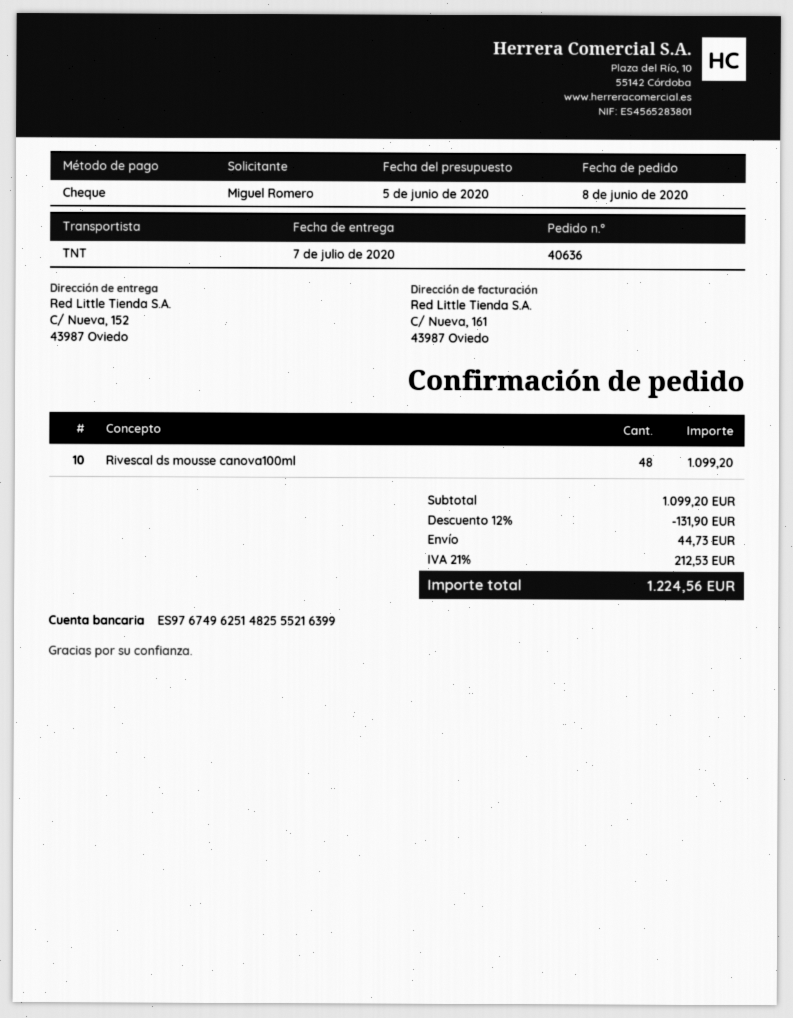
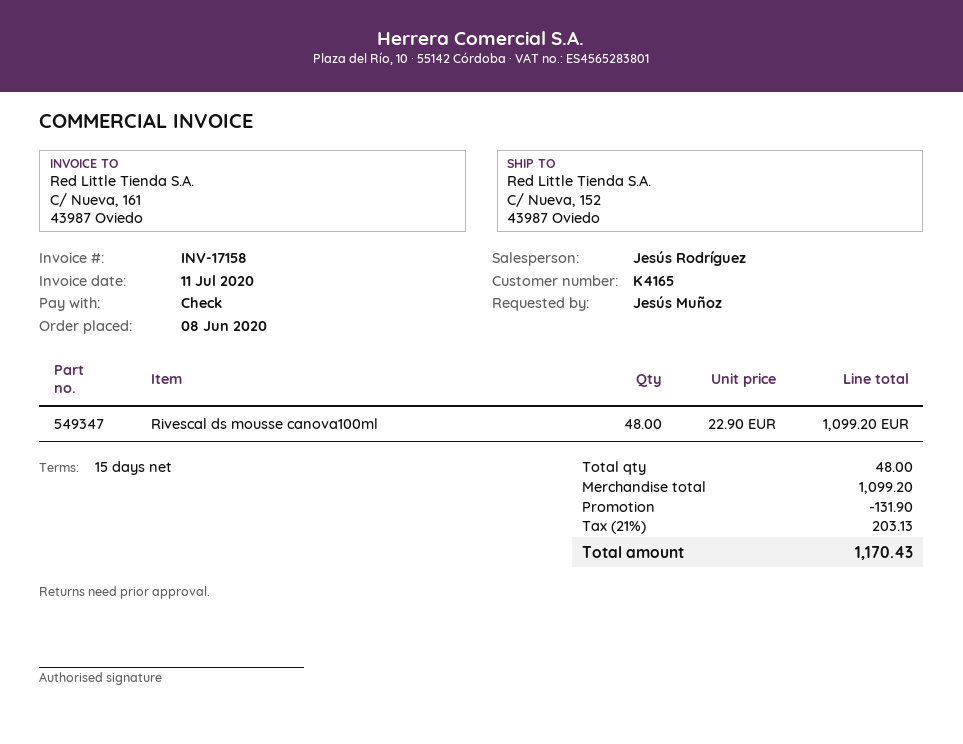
ordered by: Miguel Romero -> Jesús Muñoz
shipping: 44.73 -> none
tax: 21% = 212.53 -> 21% = 203.13
total: 1224.56 -> 1170.43

